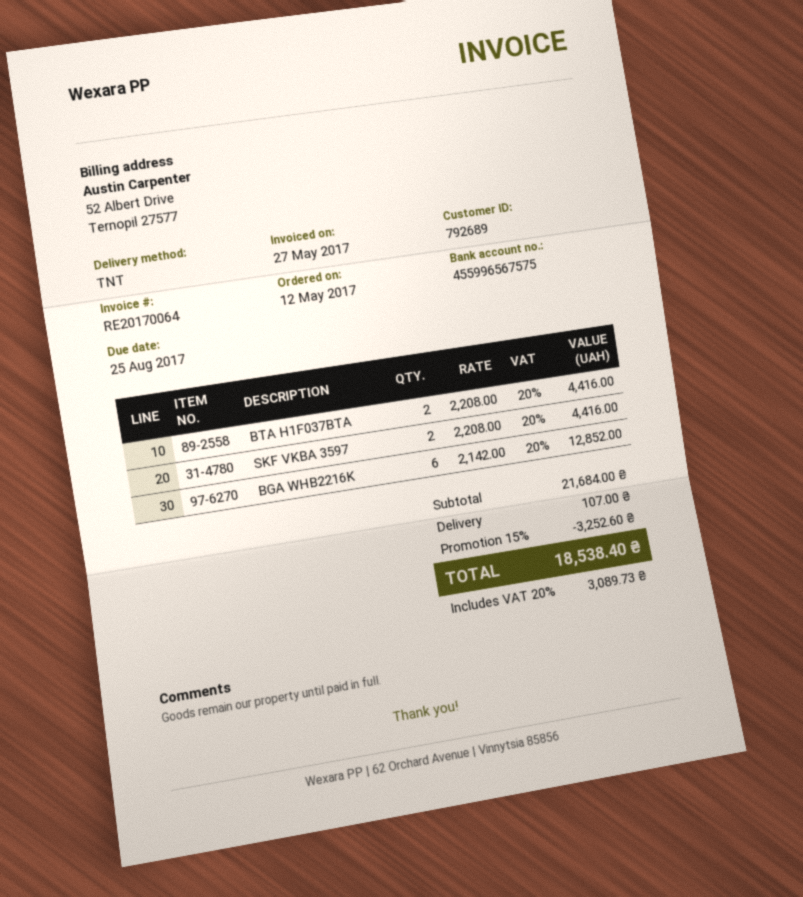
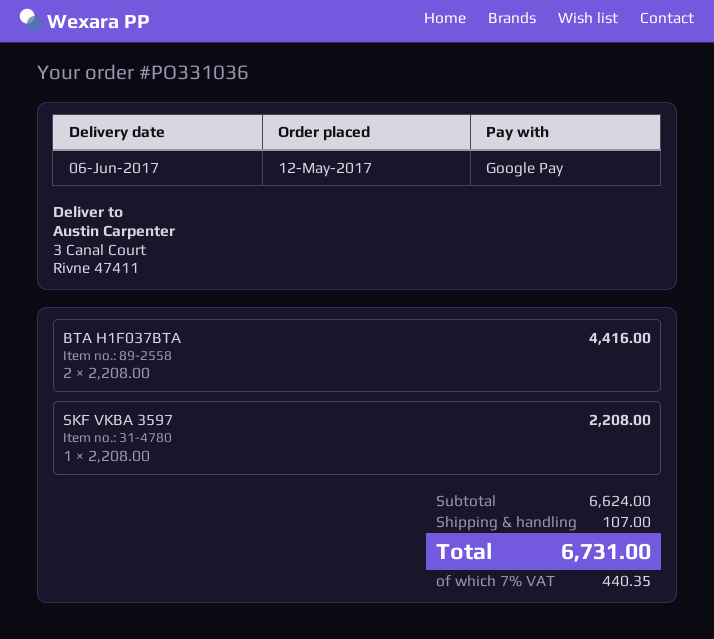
SKF VKBA 3597: 2 x 2208.00 = 4416.00 -> 1 x 2208.00 = 2208.00
BGA WHB2216K: 6 x 2142.00 = 12852.00 -> none
subtotal: 21684.00 -> 6624.00
discount: 15% = 3252.60 -> none
tax: 20% = 3089.73 -> 7% = 440.35
total: 18538.40 -> 6731.00

